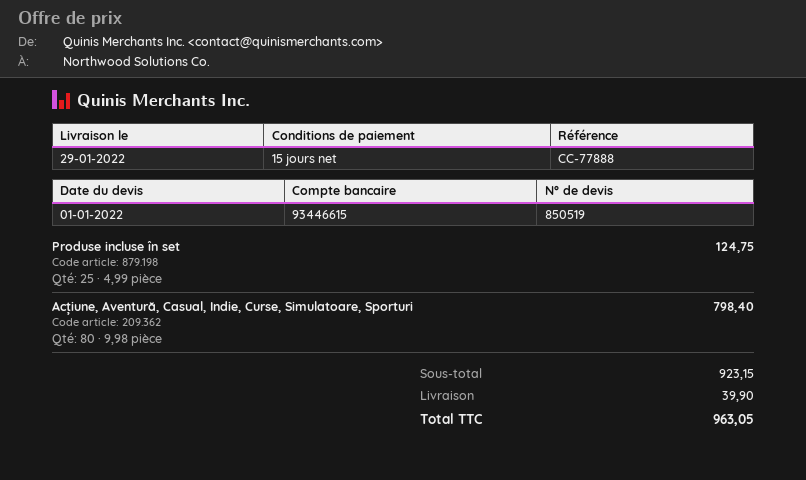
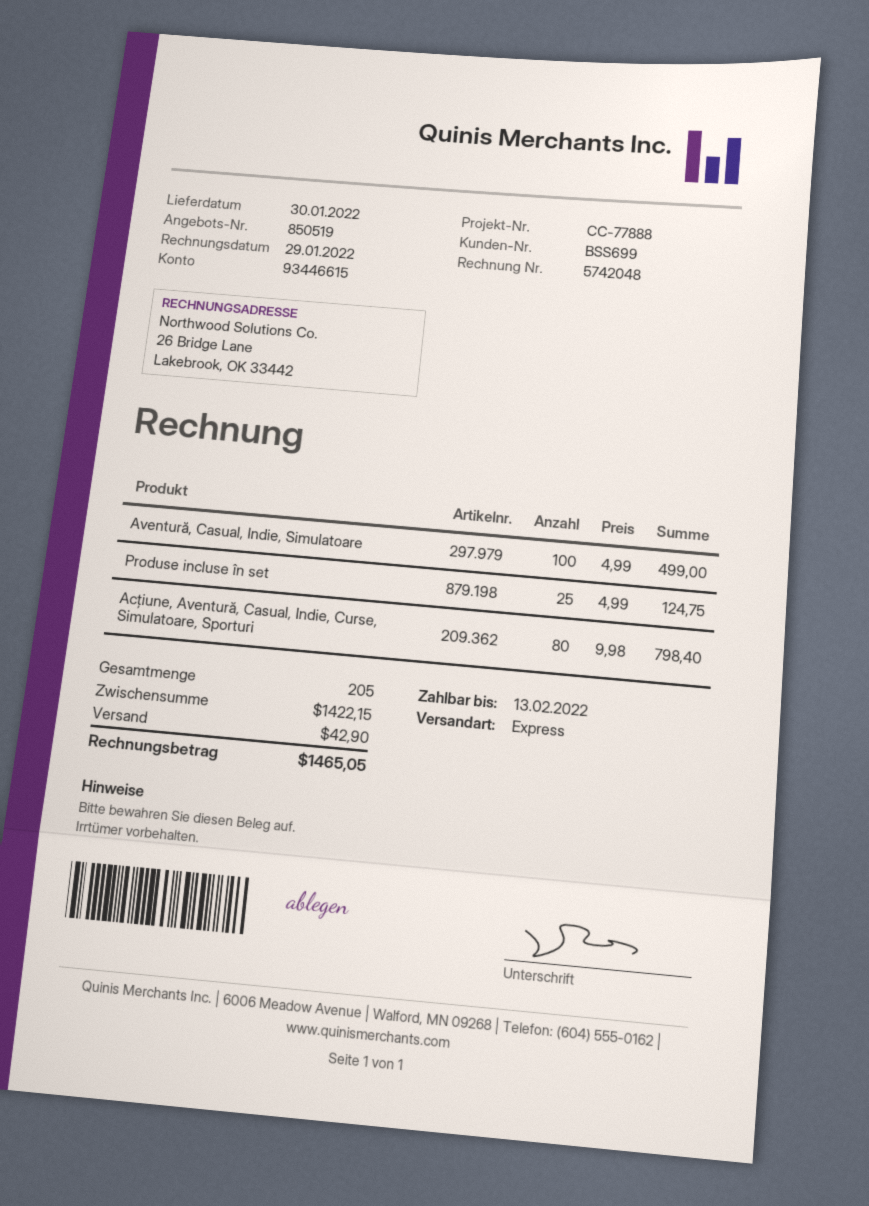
delivery date: 2022-01-29 -> 2022-01-30
Aventură, Casual, Indie, Simulatoare: none -> 100 x 4.99 = 499.00
subtotal: 923.15 -> 1422.15
shipping: 39.90 -> 42.90
total: 963.05 -> 1465.05

